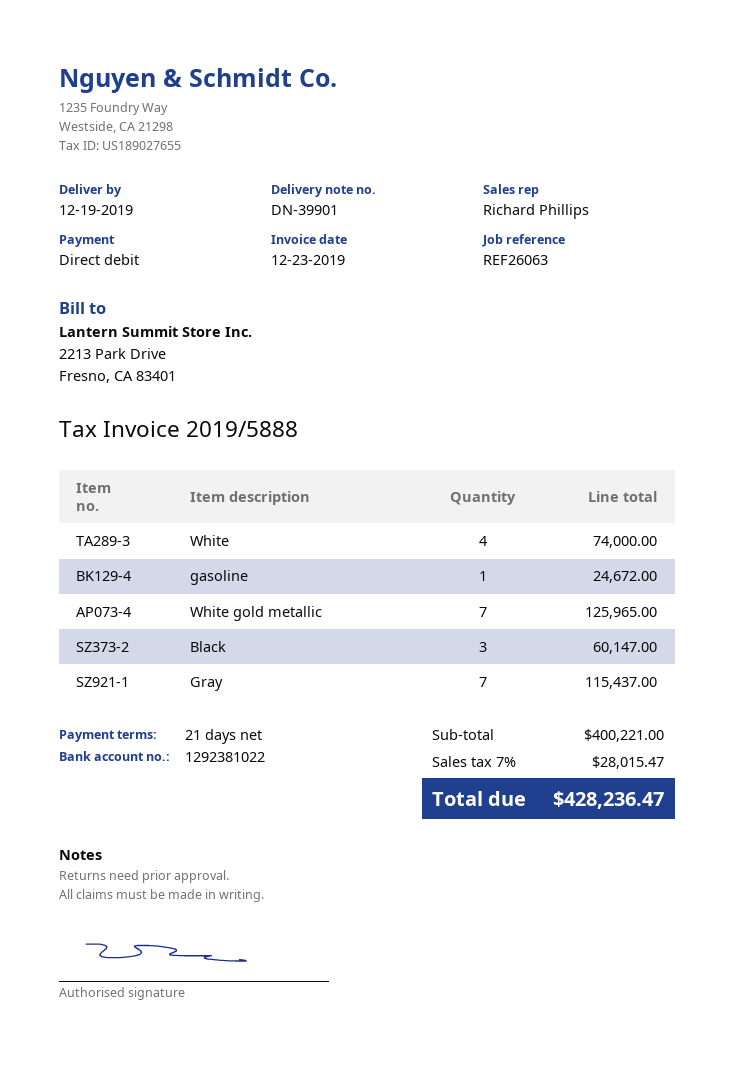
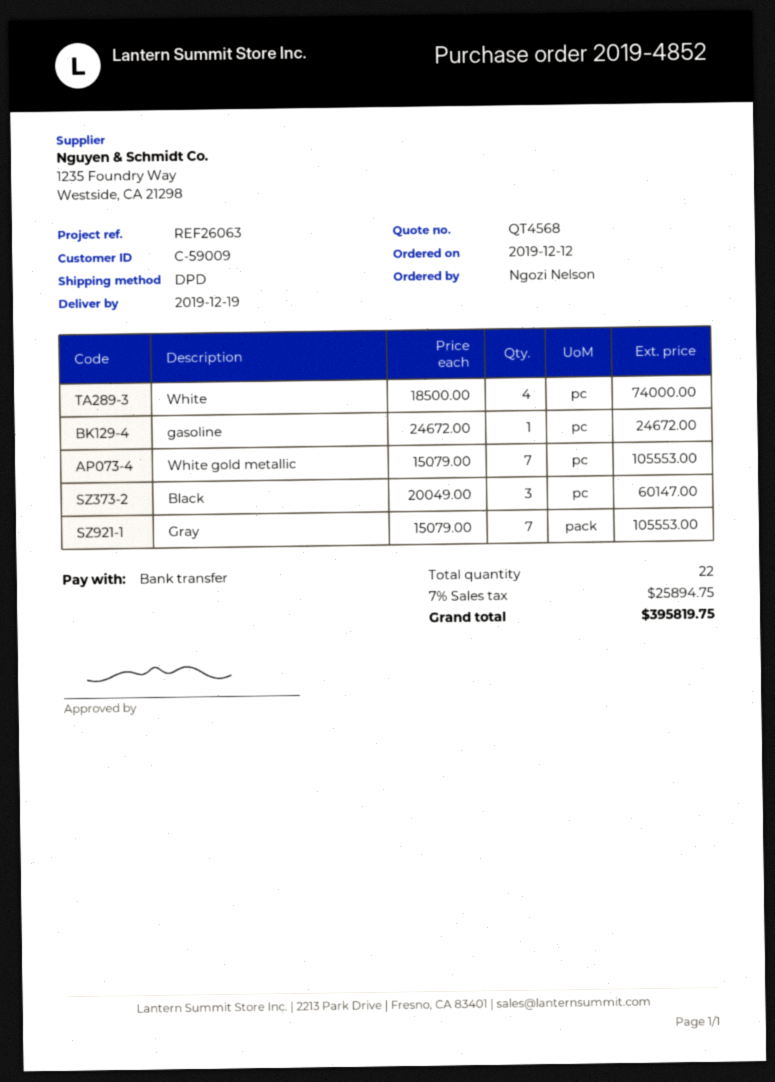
payment method: direct debit -> bank transfer
White gold metallic: 7 for 125965.00 -> 7 for 105553.00
Gray: 7 for 115437.00 -> 7 for 105553.00
tax: 7% = 28015.47 -> 7% = 25894.75
total: 428236.47 -> 395819.75

